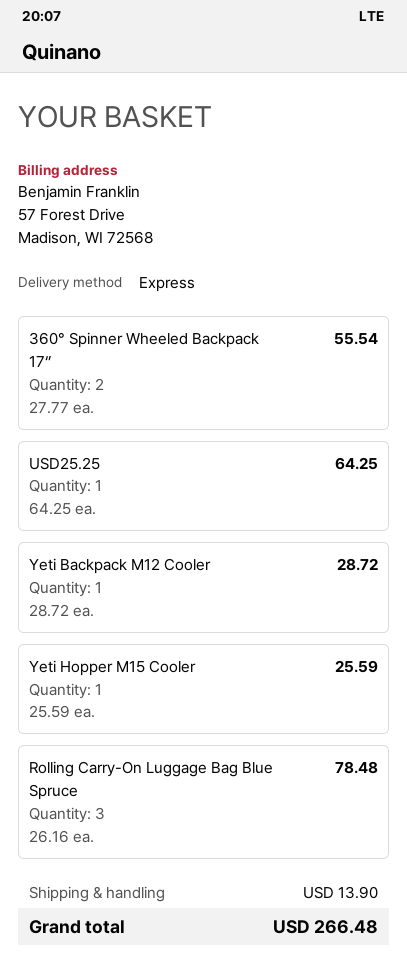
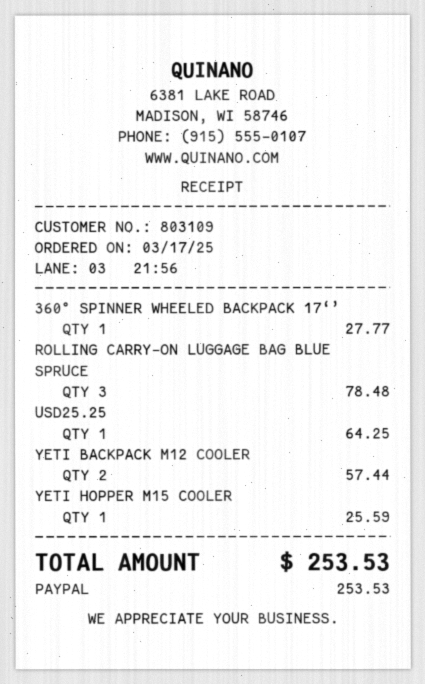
360° Spinner Wheeled Backpack 17‘’: 2 for 55.54 -> 1 for 27.77
Yeti Backpack M12 Cooler: 1 for 28.72 -> 2 for 57.44
shipping: 13.90 -> none
total: 266.48 -> 253.53

